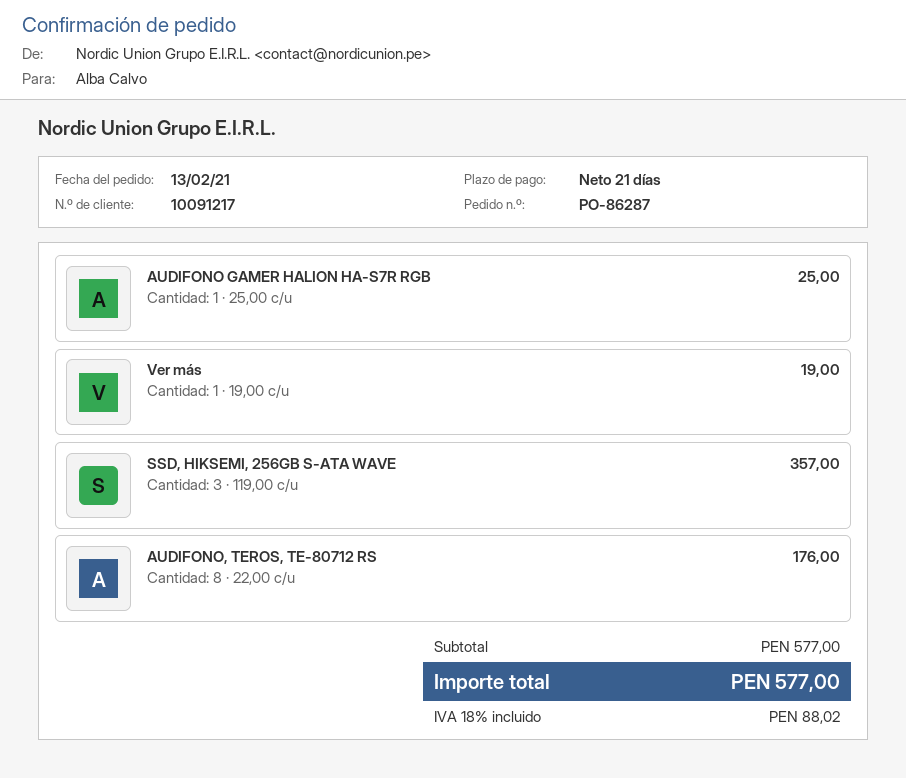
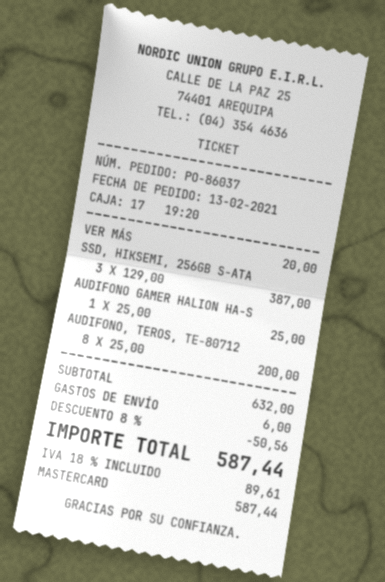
order number: PO-86287 -> PO-86037
Ver más: 1 x 19.00 = 19.00 -> 1 x 20.00 = 20.00
SSD, HIKSEMI, 256GB S-ATA WAVE: 3 x 119.00 = 357.00 -> 3 x 129.00 = 387.00
AUDIFONO, TEROS, TE-80712 RS: 8 x 22.00 = 176.00 -> 8 x 25.00 = 200.00
subtotal: 577.00 -> 632.00
discount: none -> 8% = 50.56
shipping: none -> 6.00
tax: 18% = 88.02 -> 18% = 89.61
total: 577.00 -> 587.44

